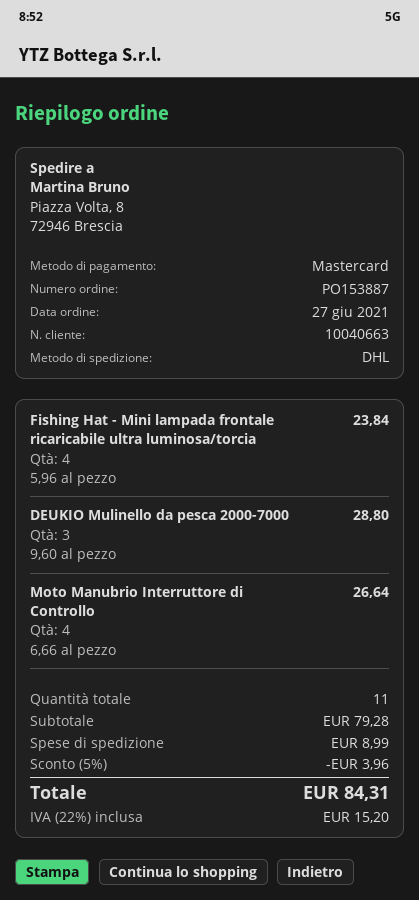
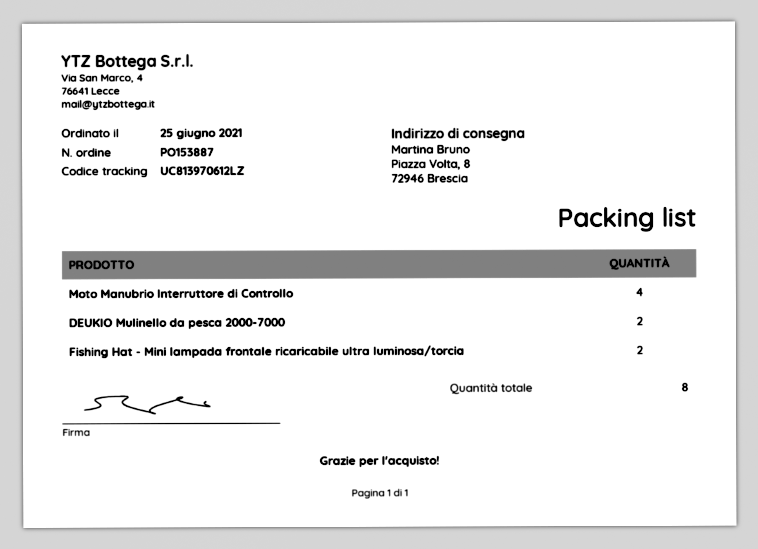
order date: 2021-06-27 -> 2021-06-25
Fishing Hat - Mini lampada frontale ricaricabile ultra luminosa/torcia: 4 -> 2
DEUKIO Mulinello da pesca 2000-7000: 3 -> 2
total quantity: 11 -> 8

